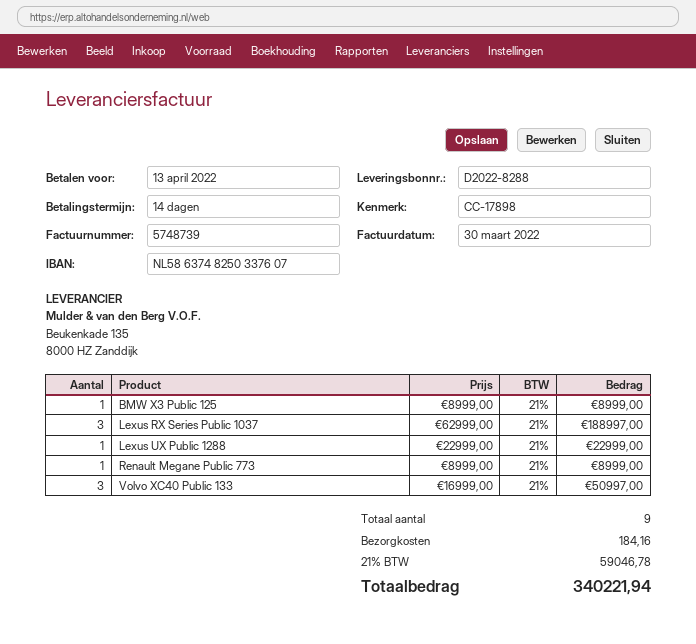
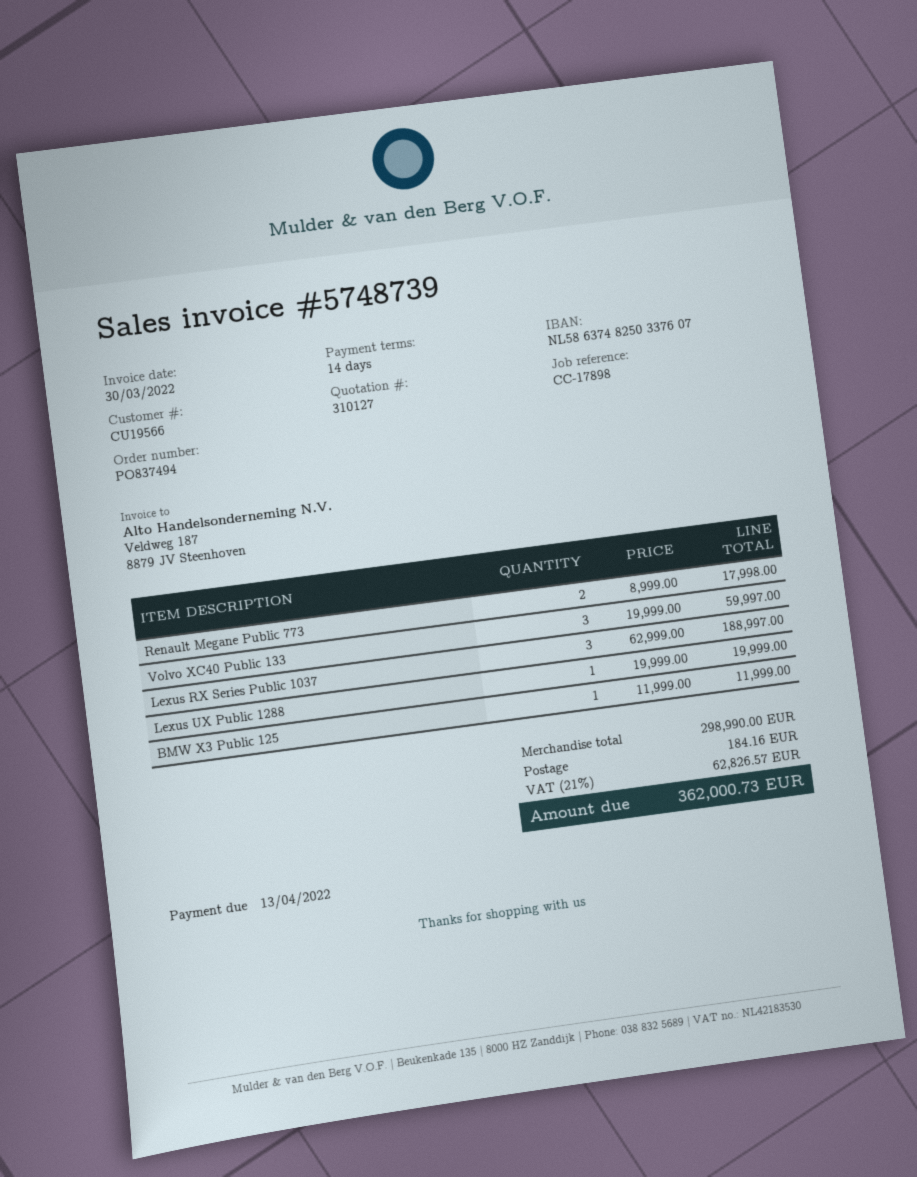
BMW X3 Public 125: 1 x 8999.00 = 8999.00 -> 1 x 11999.00 = 11999.00
Lexus UX Public 1288: 1 x 22999.00 = 22999.00 -> 1 x 19999.00 = 19999.00
Renault Megane Public 773: 1 x 8999.00 = 8999.00 -> 2 x 8999.00 = 17998.00
Volvo XC40 Public 133: 3 x 16999.00 = 50997.00 -> 3 x 19999.00 = 59997.00
tax: 21% = 59046.78 -> 21% = 62826.57
total: 340221.94 -> 362000.73

